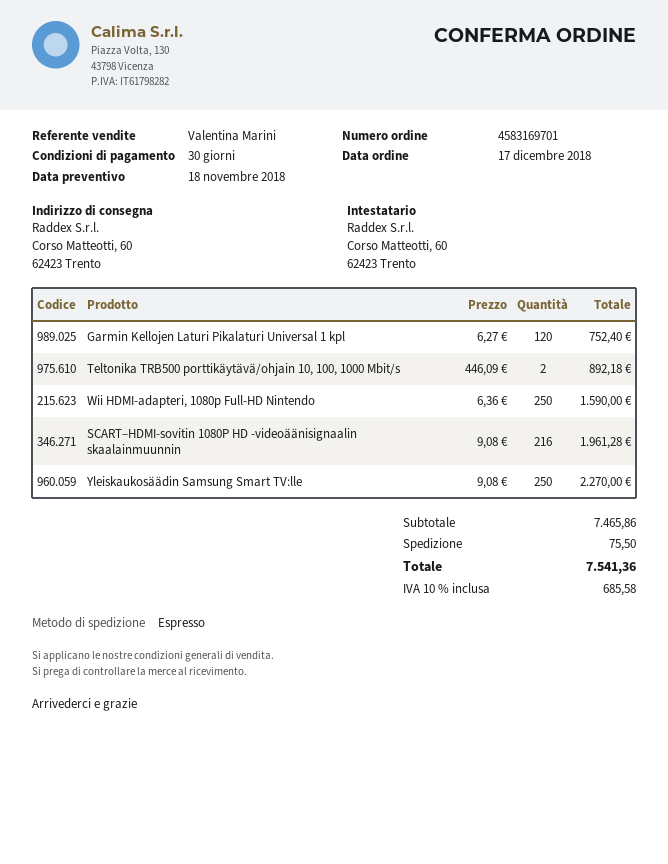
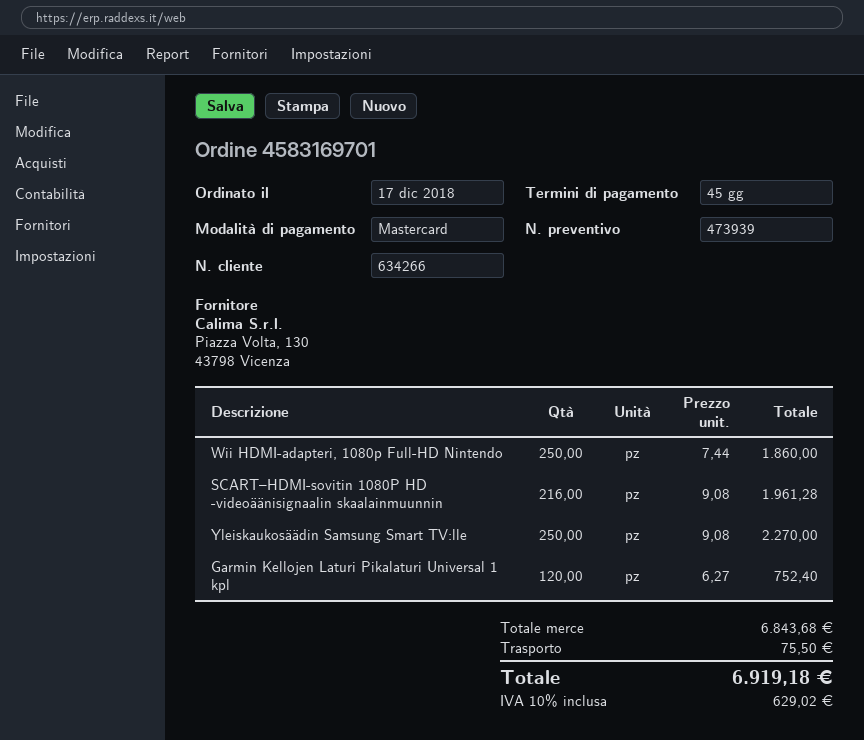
payment terms: 30 days -> 45 days
Teltonika TRB500 porttikäytävä/ohjain 10, 100, 1000 Mbit/s: 2 x 446.09 = 892.18 -> none
Wii HDMI-adapteri, 1080p Full-HD Nintendo: 250 x 6.36 = 1590.00 -> 250 x 7.44 = 1860.00
subtotal: 7465.86 -> 6843.68
tax: 10% = 685.58 -> 10% = 629.02
total: 7541.36 -> 6919.18

